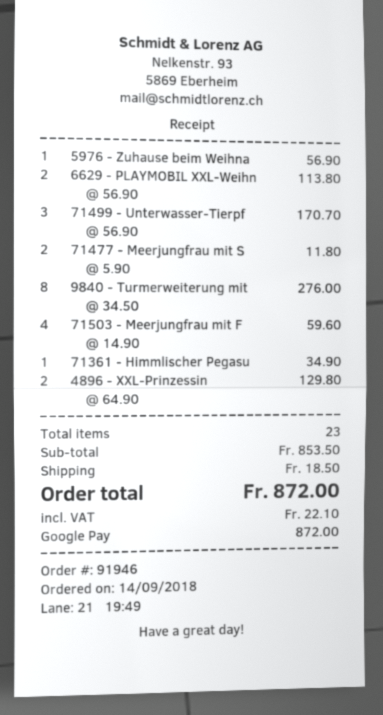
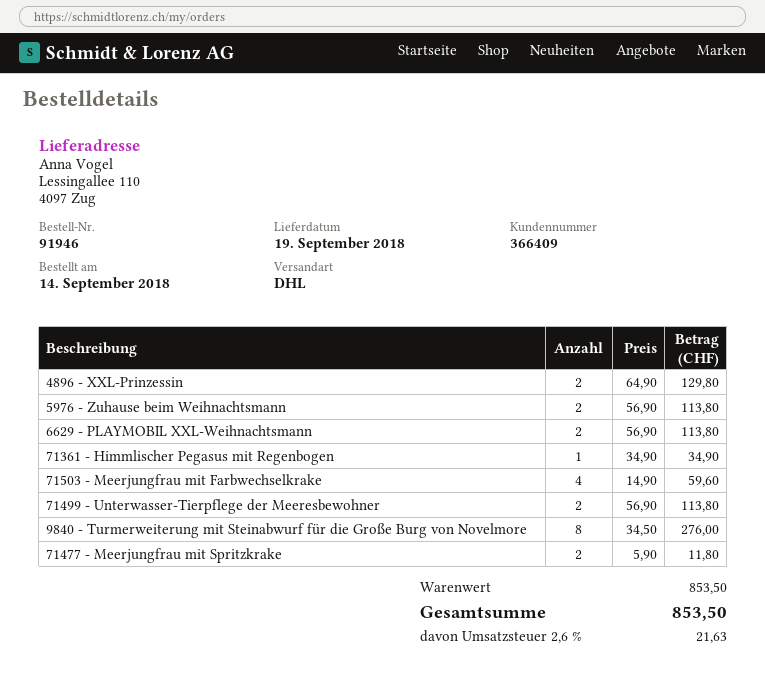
5976 - Zuhause beim Weihna: 1 x 56.90 = 56.90 -> 2 x 56.90 = 113.80
71499 - Unterwasser-Tierpf: 3 x 56.90 = 170.70 -> 2 x 56.90 = 113.80
shipping: 18.50 -> none
tax: 22.10 -> 21.63
total: 872.00 -> 853.50

